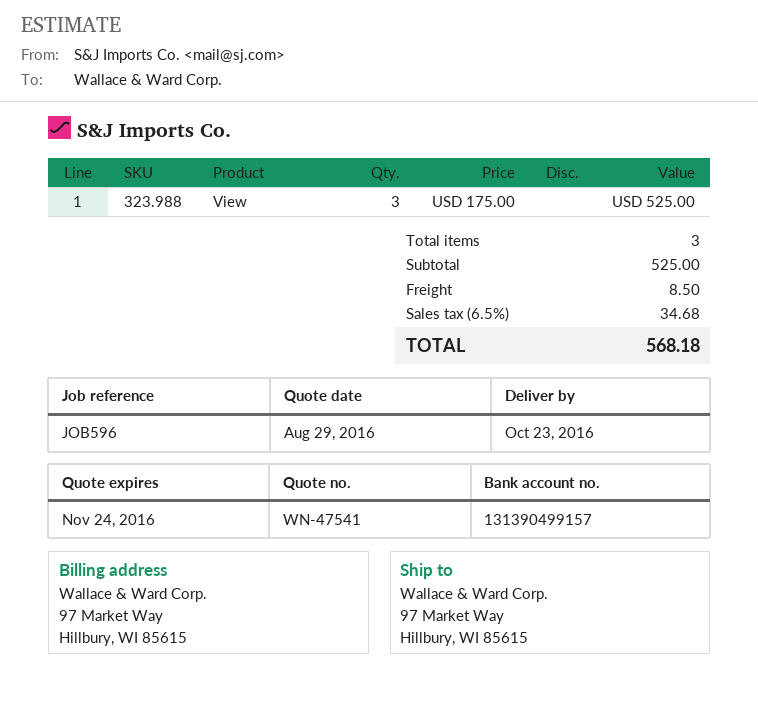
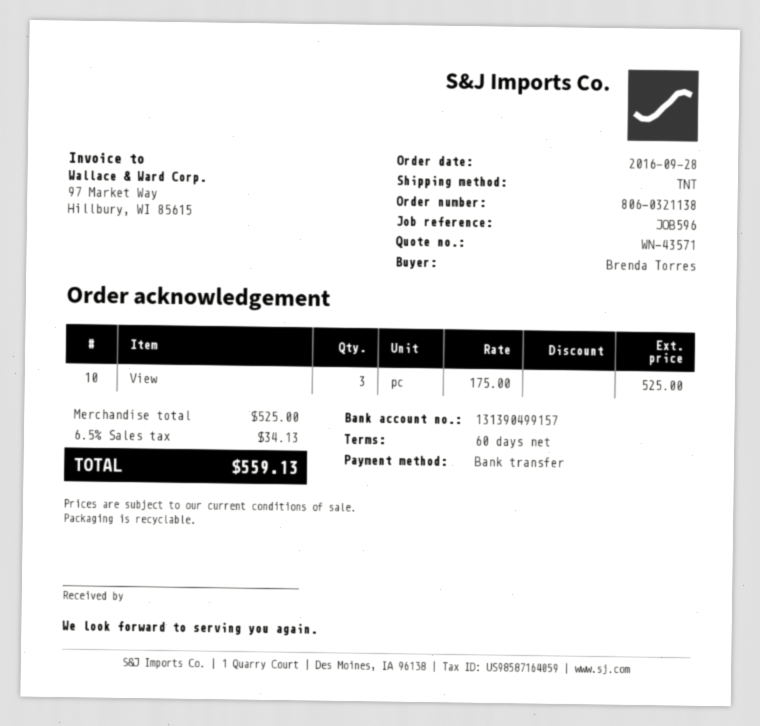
quote number: WN-47541 -> WN-43571
shipping: 8.50 -> none
tax: 6.5% = 34.68 -> 6.5% = 34.13
total: 568.18 -> 559.13

